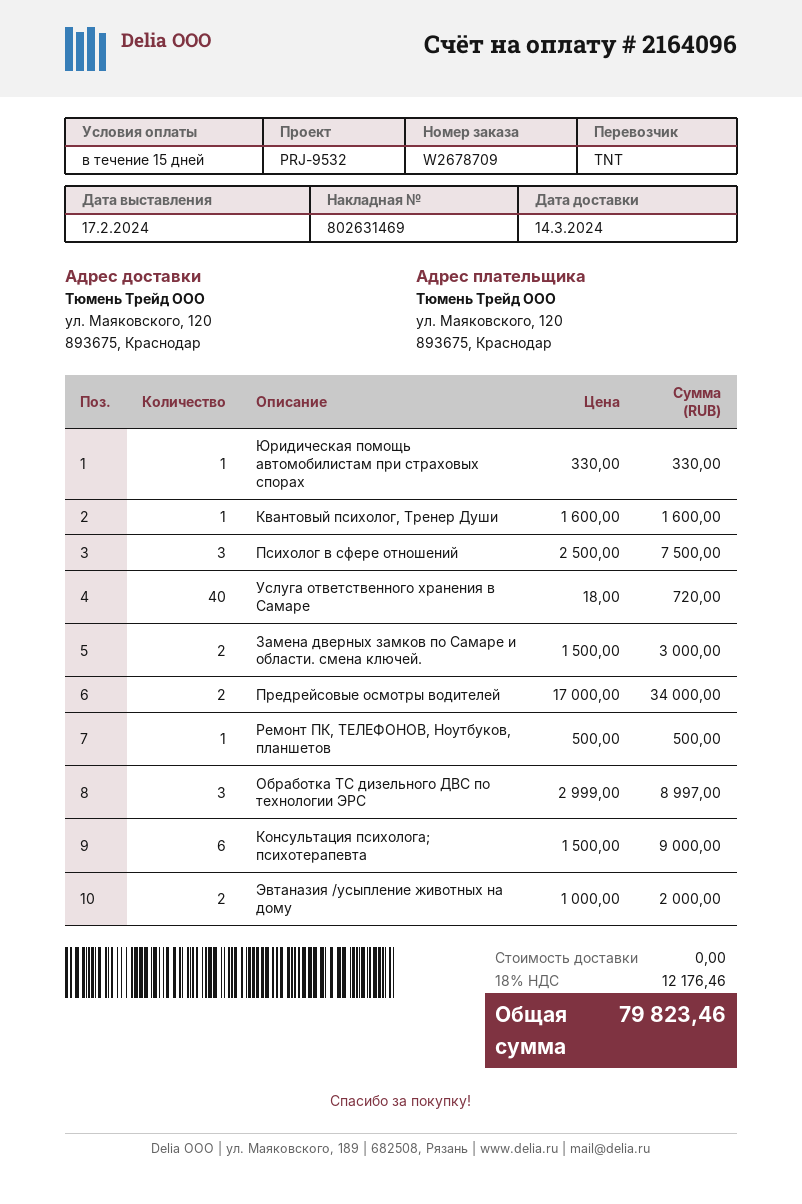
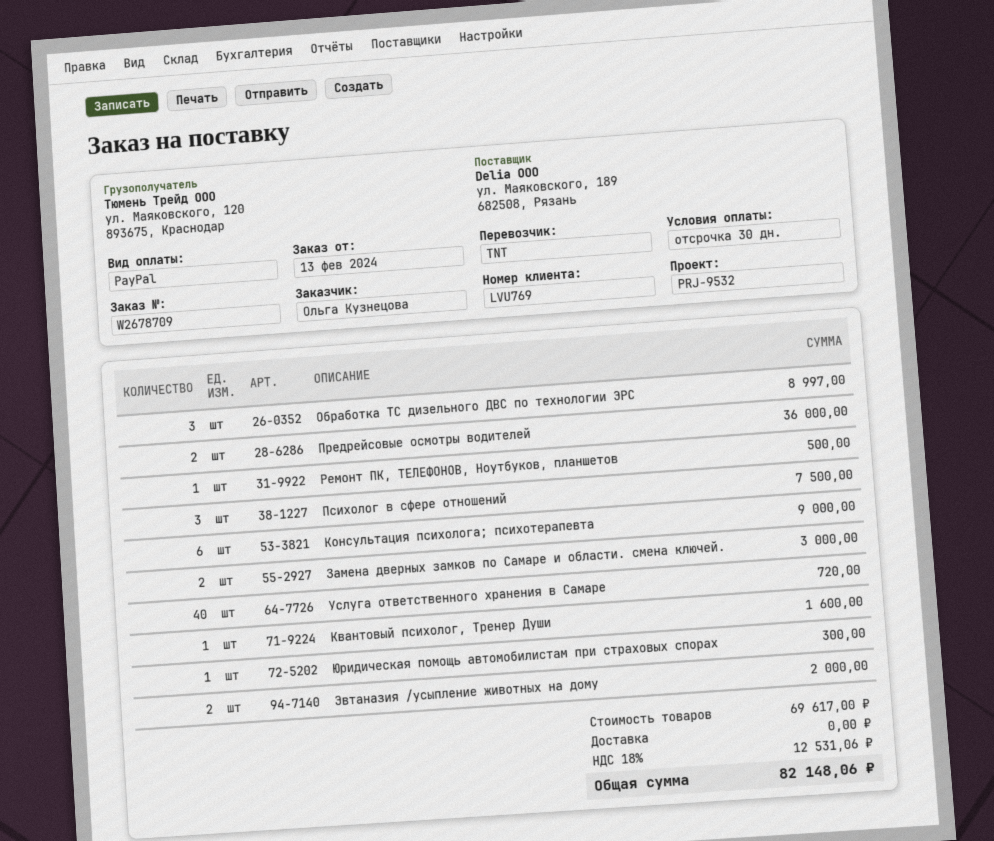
payment terms: 15 days -> 30 days
Юридическая помощь автомобилистам при страховых спорах: 1 for 330.00 -> 1 for 300.00
Предрейсовые осмотры водителей: 2 for 34000.00 -> 2 for 36000.00
tax: 18% = 12176.46 -> 18% = 12531.06
total: 79823.46 -> 82148.06

